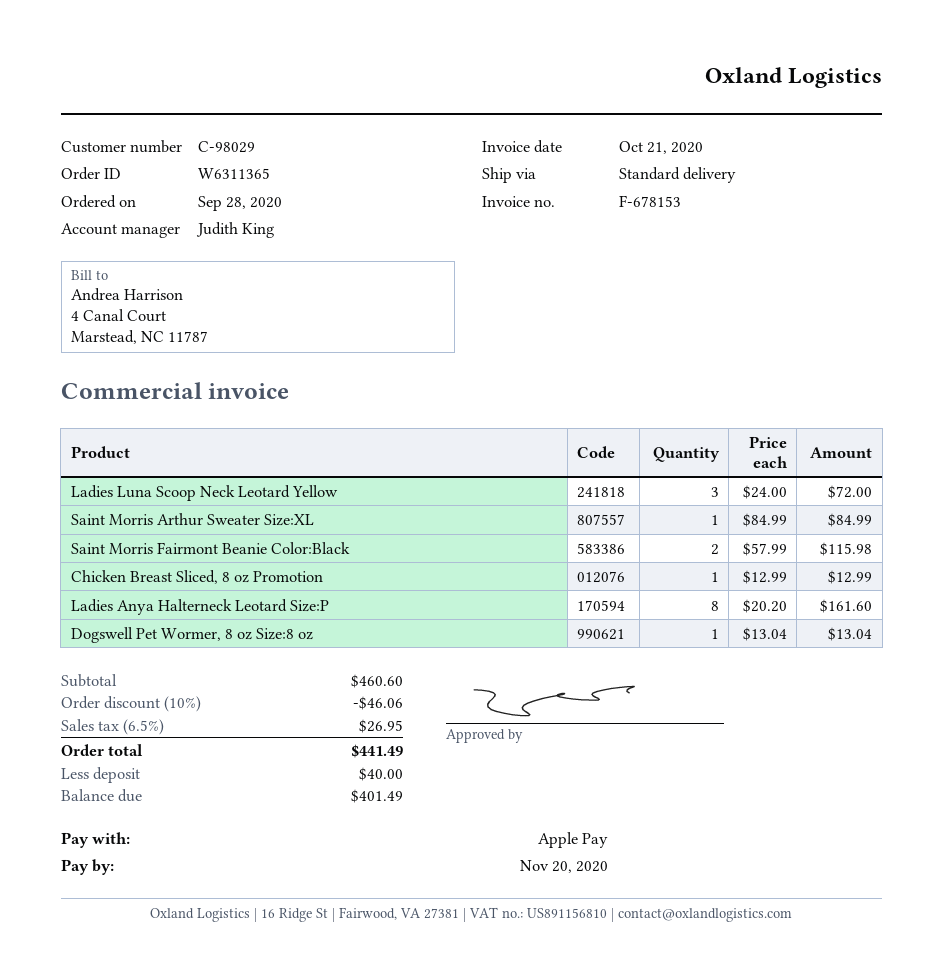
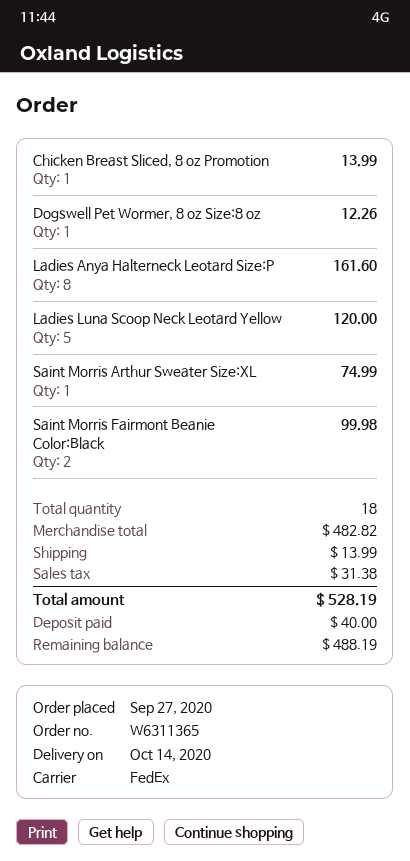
order date: 2020-09-28 -> 2020-09-27
shipping method: standard -> FedEx
Ladies Luna Scoop Neck Leotard Yellow: 3 for 72.00 -> 5 for 120.00
Saint Morris Arthur Sweater Size:XL: 1 for 84.99 -> 1 for 74.99
Saint Morris Fairmont Beanie Color:Black: 2 for 115.98 -> 2 for 99.98
Chicken Breast Sliced, 8 oz Promotion: 1 for 12.99 -> 1 for 13.99
Dogswell Pet Wormer, 8 oz Size:8 oz: 1 for 13.04 -> 1 for 12.26
subtotal: 460.60 -> 482.82
discount: 10% = 46.06 -> none
shipping: none -> 13.99
tax: 26.95 -> 31.38
total: 441.49 -> 528.19
balance: 401.49 -> 488.19

